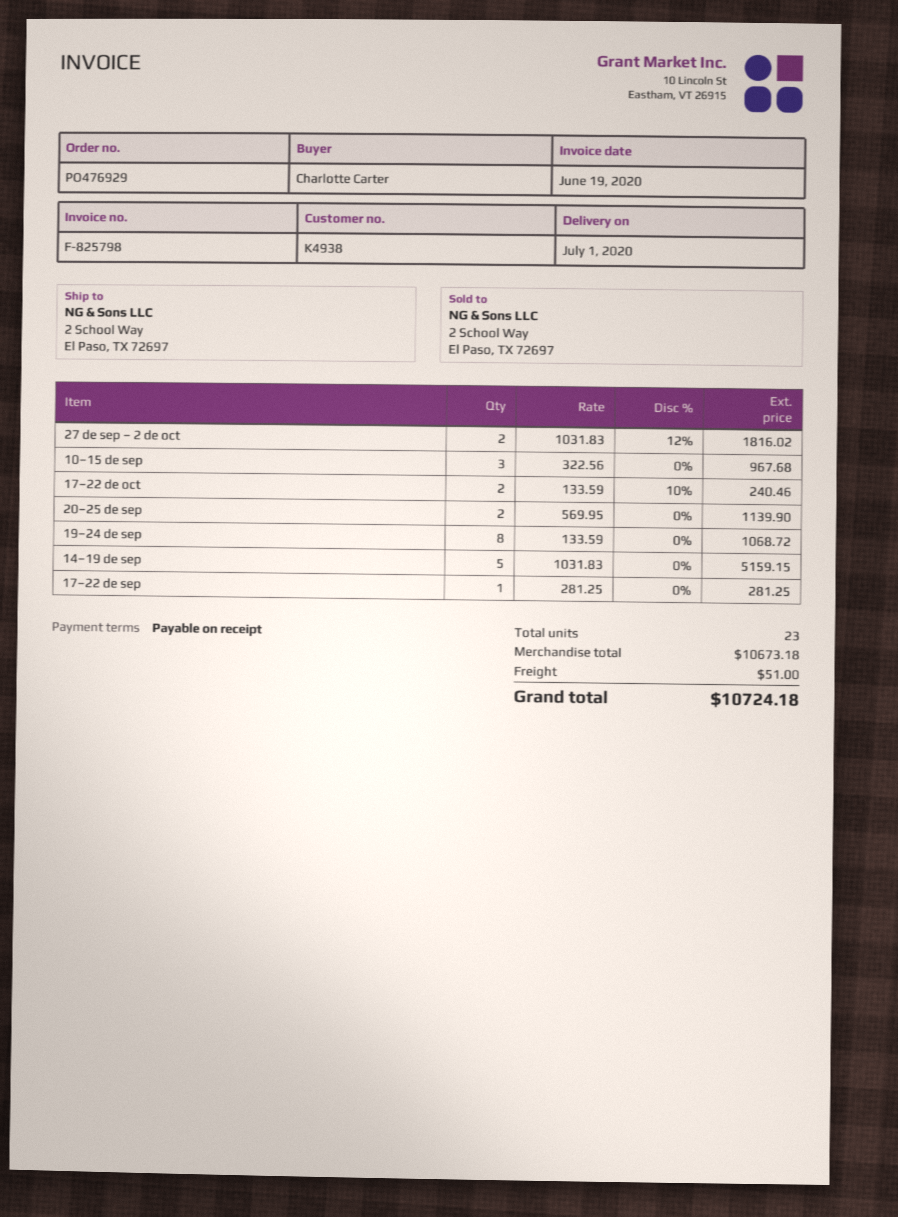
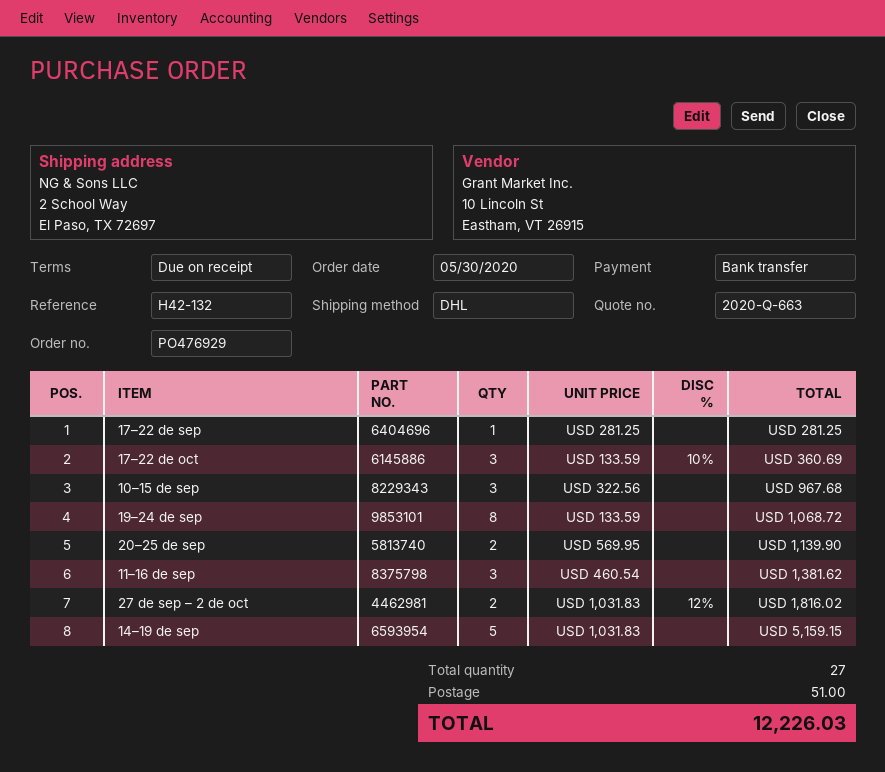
17–22 de oct: 2 x 133.59 - 10% = 240.46 -> 3 x 133.59 - 10% = 360.69
11–16 de sep: none -> 3 x 460.54 = 1381.62
total quantity: 23 -> 27
total: 10724.18 -> 12226.03

